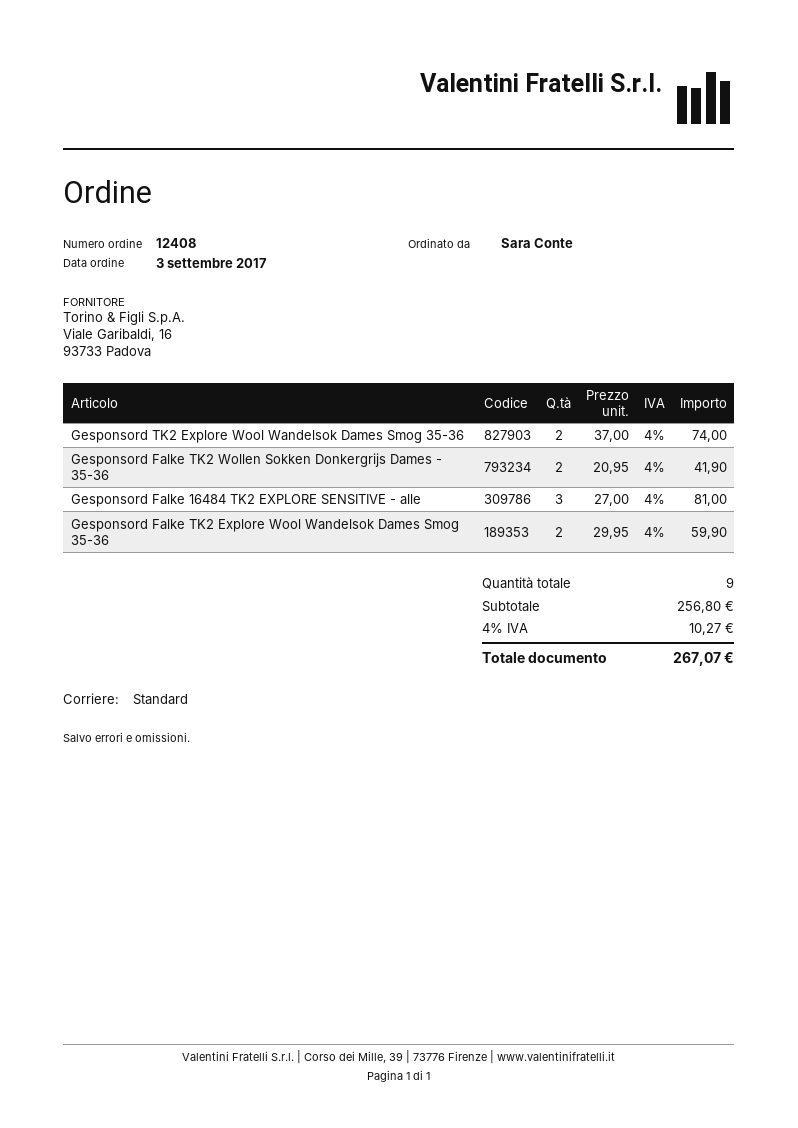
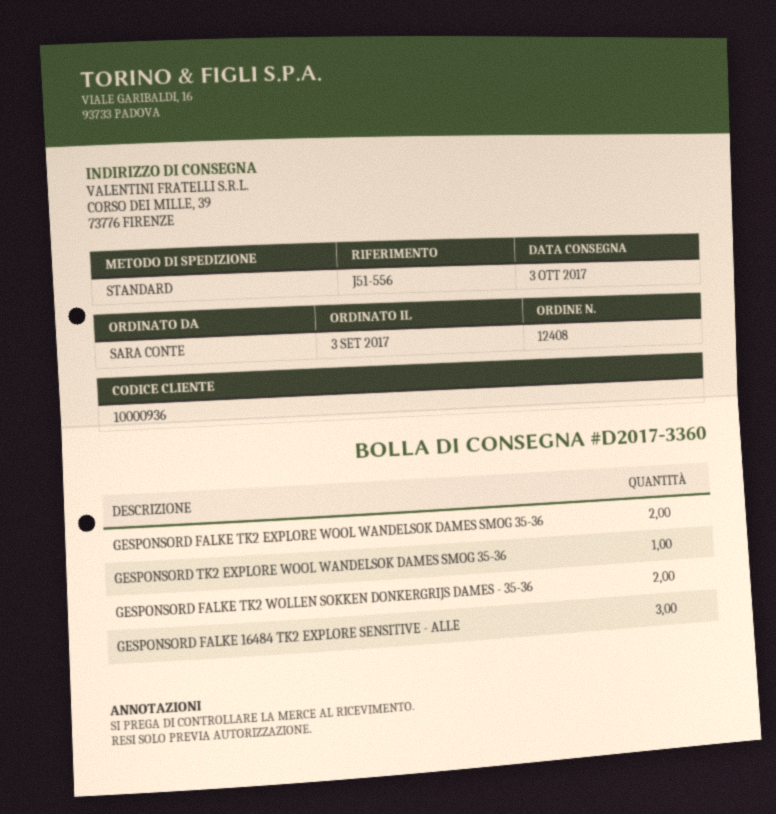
Gesponsord TK2 Explore Wool Wandelsok Dames Smog 35-36: 2 -> 1

